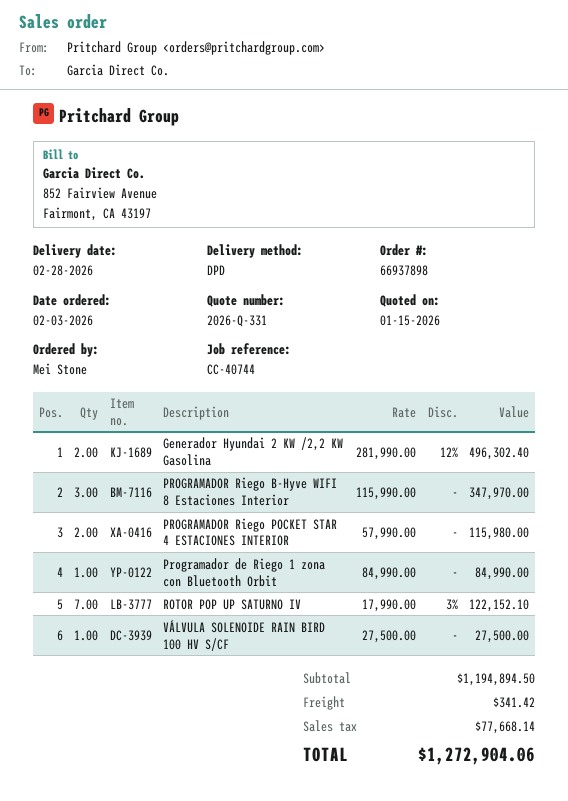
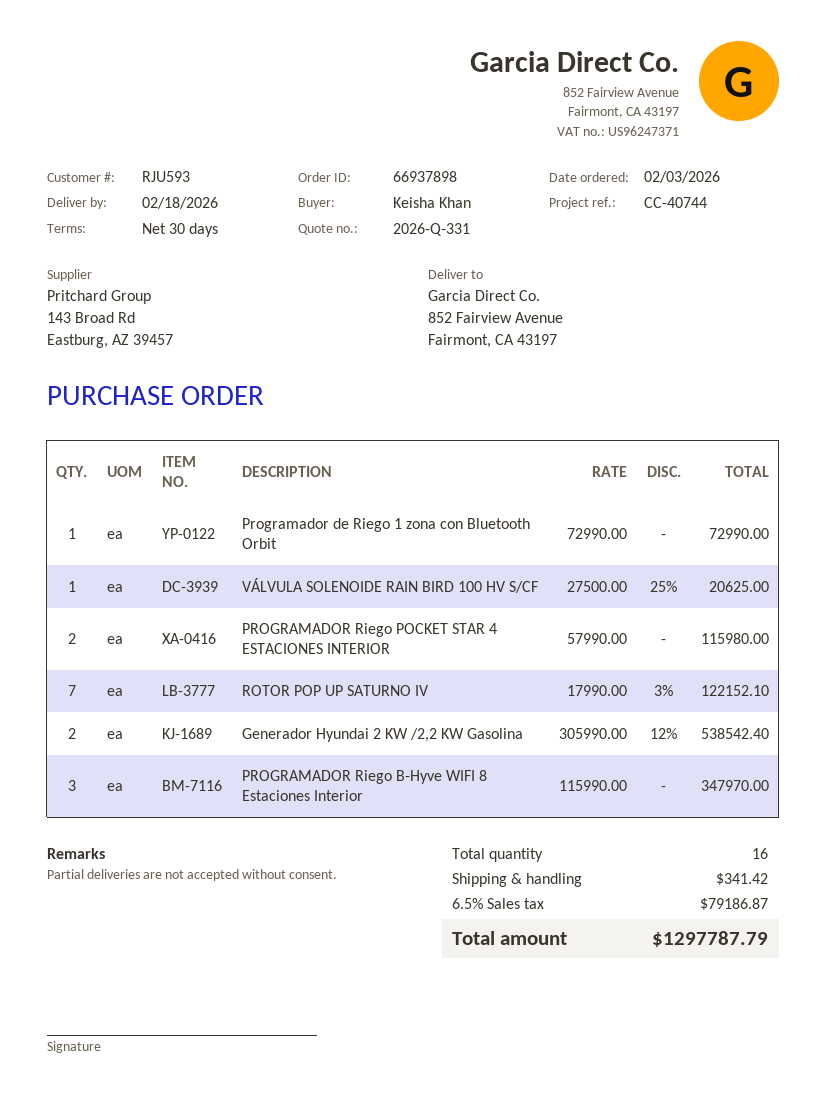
delivery date: 2026-02-28 -> 2026-02-18
ordered by: Mei Stone -> Keisha Khan
Generador Hyundai 2 KW /2,2 KW Gasolina: 2 x 281990.00 - 12% = 496302.40 -> 2 x 305990.00 - 12% = 538542.40
Programador de Riego 1 zona con Bluetooth Orbit: 1 x 84990.00 = 84990.00 -> 1 x 72990.00 = 72990.00
VÁLVULA SOLENOIDE RAIN BIRD 100 HV S/CF: 1 x 27500.00 = 27500.00 -> 1 x 27500.00 - 25% = 20625.00
tax: 77668.14 -> 79186.87
total: 1272904.06 -> 1297787.79

